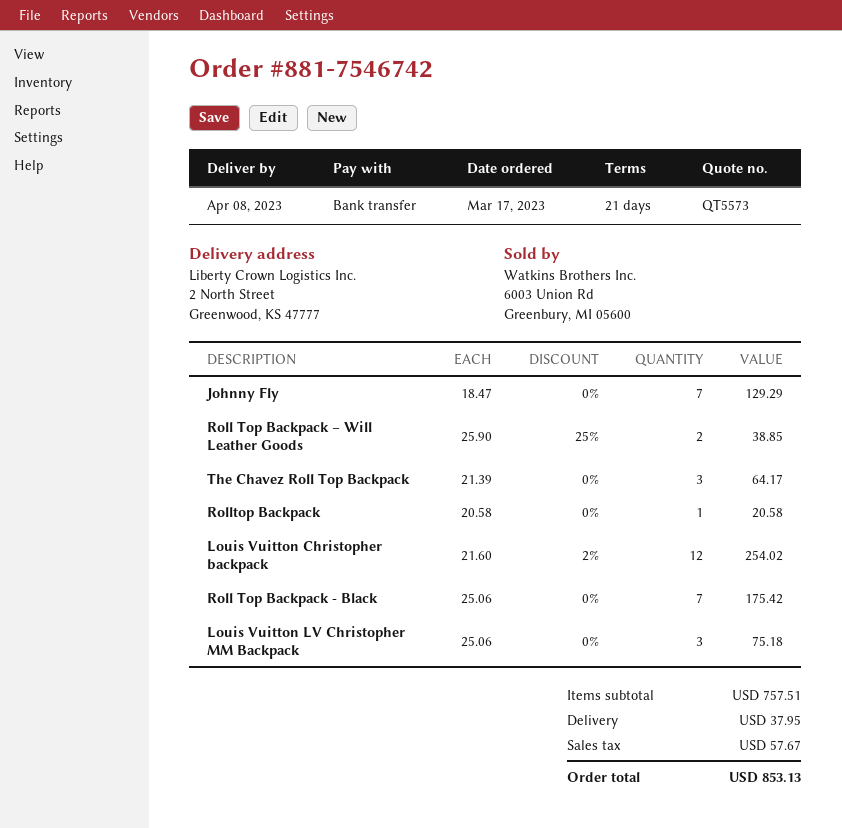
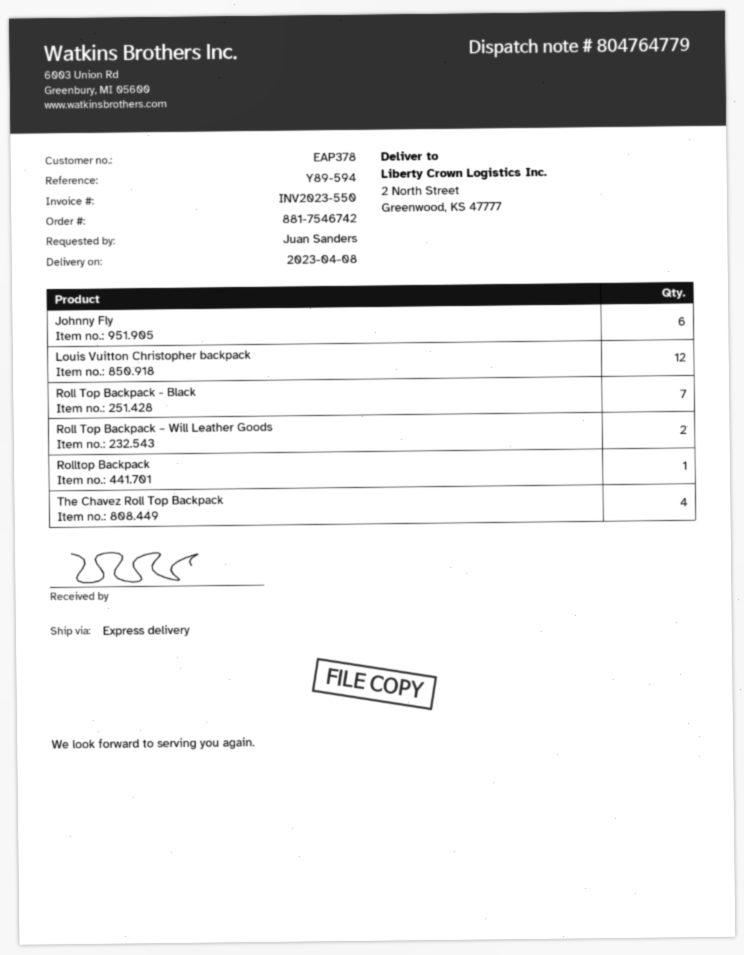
Johnny Fly: 7 -> 6
The Chavez Roll Top Backpack: 3 -> 4
Louis Vuitton LV Christopher MM Backpack: 3 -> none

